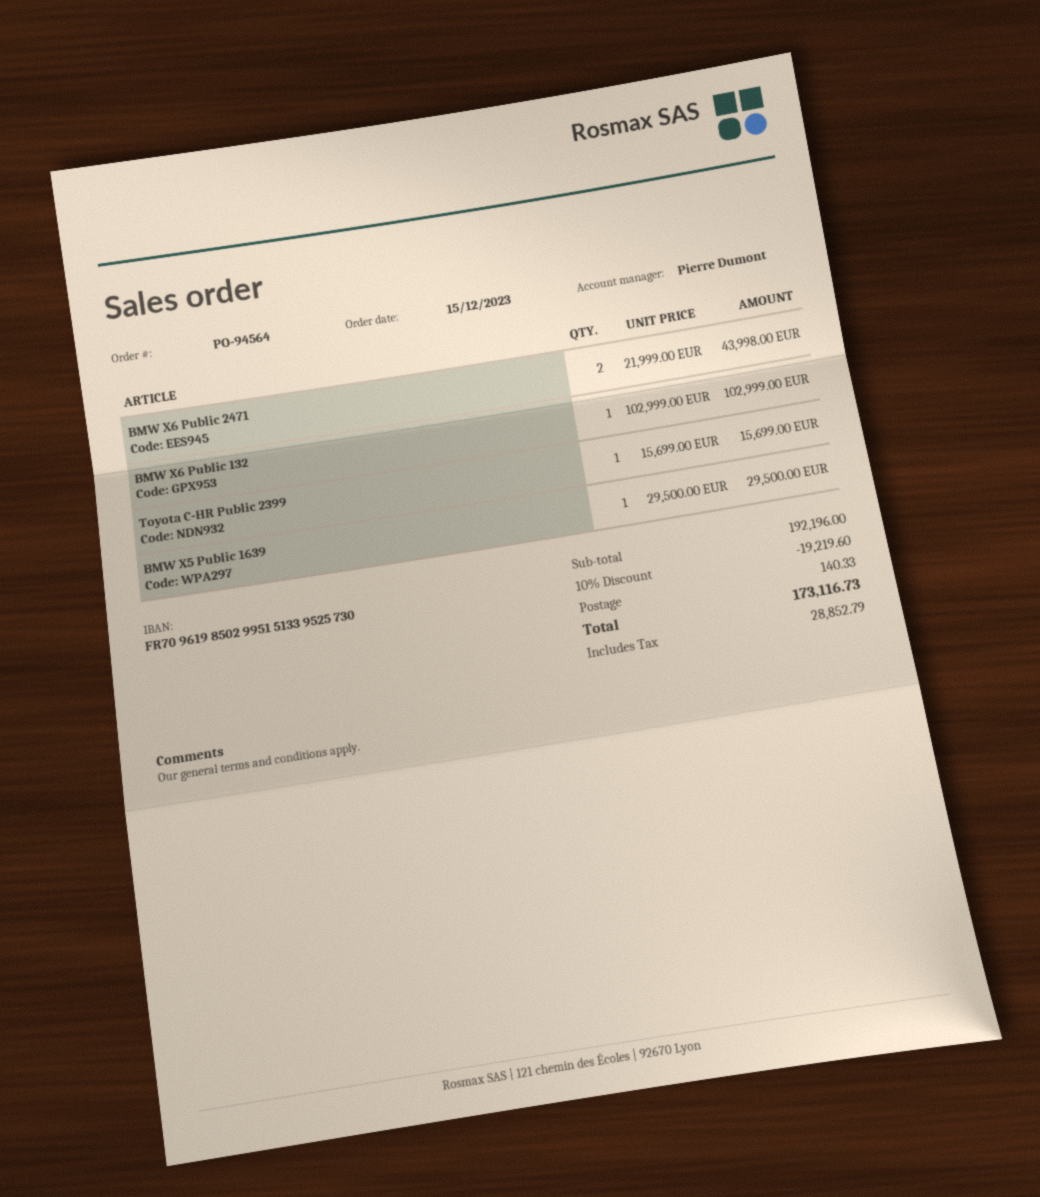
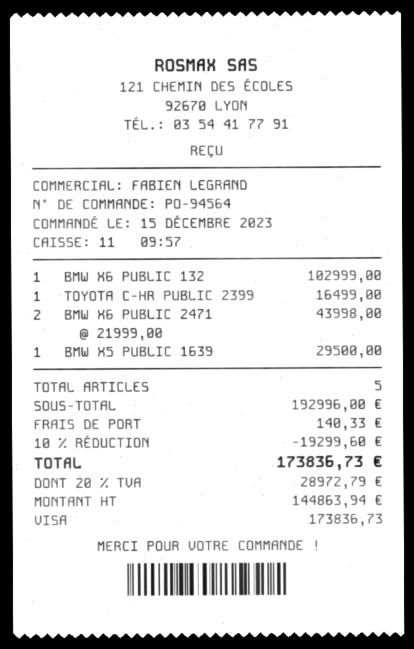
sales rep: Pierre Dumont -> FABIEN LEGRAND
Toyota C-HR Public 2399: 1 x 15699.00 = 15699.00 -> 1 x 16499.00 = 16499.00
subtotal: 192196.00 -> 192996.00
discount: 10% = 19219.60 -> 10% = 19299.60
tax: 28852.79 -> 28972.79
total: 173116.73 -> 173836.73

